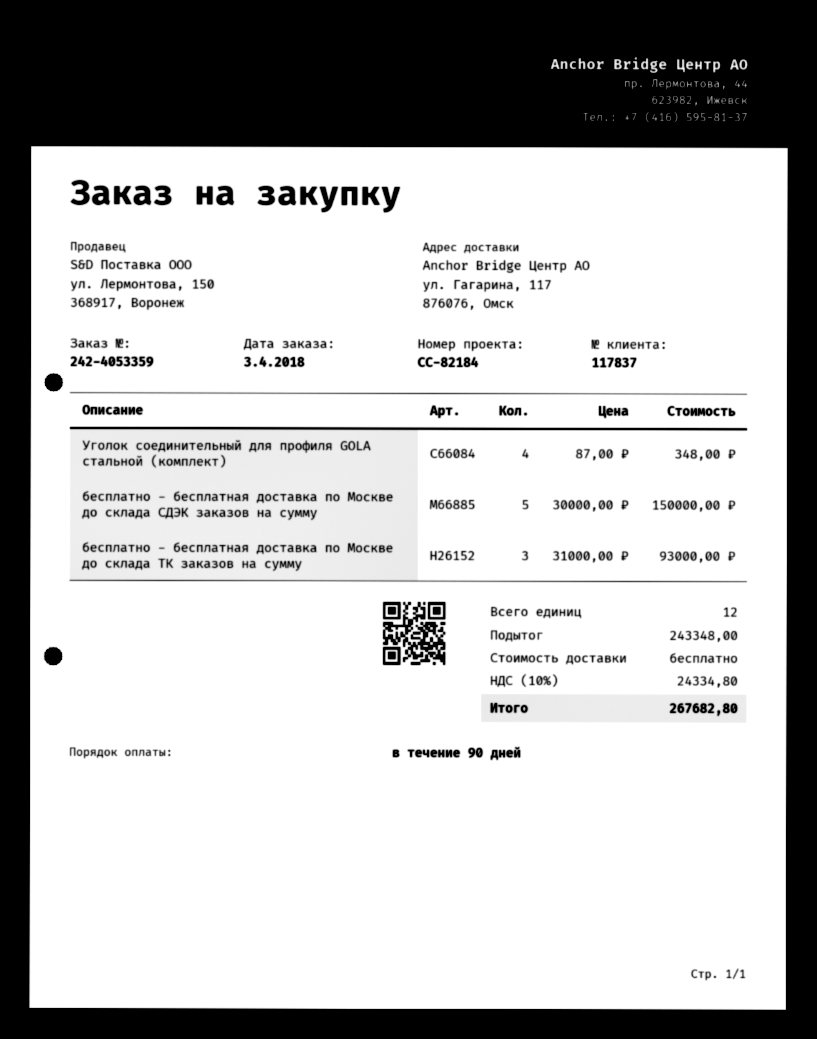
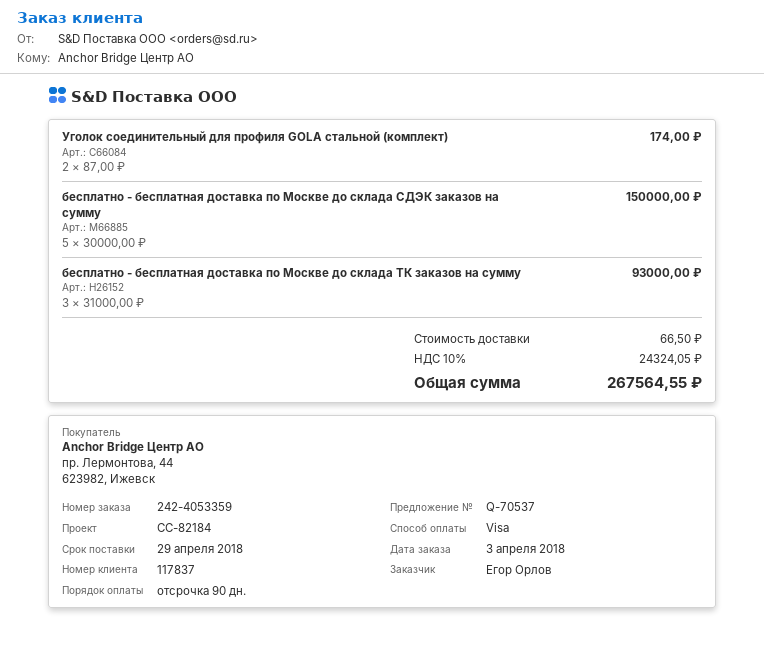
Уголок соединительный для профиля GOLA стальной (комплект): 4 x 87.00 = 348.00 -> 2 x 87.00 = 174.00
shipping: 0.00 -> 66.50
tax: 10% = 24334.80 -> 10% = 24324.05
total: 267682.80 -> 267564.55

